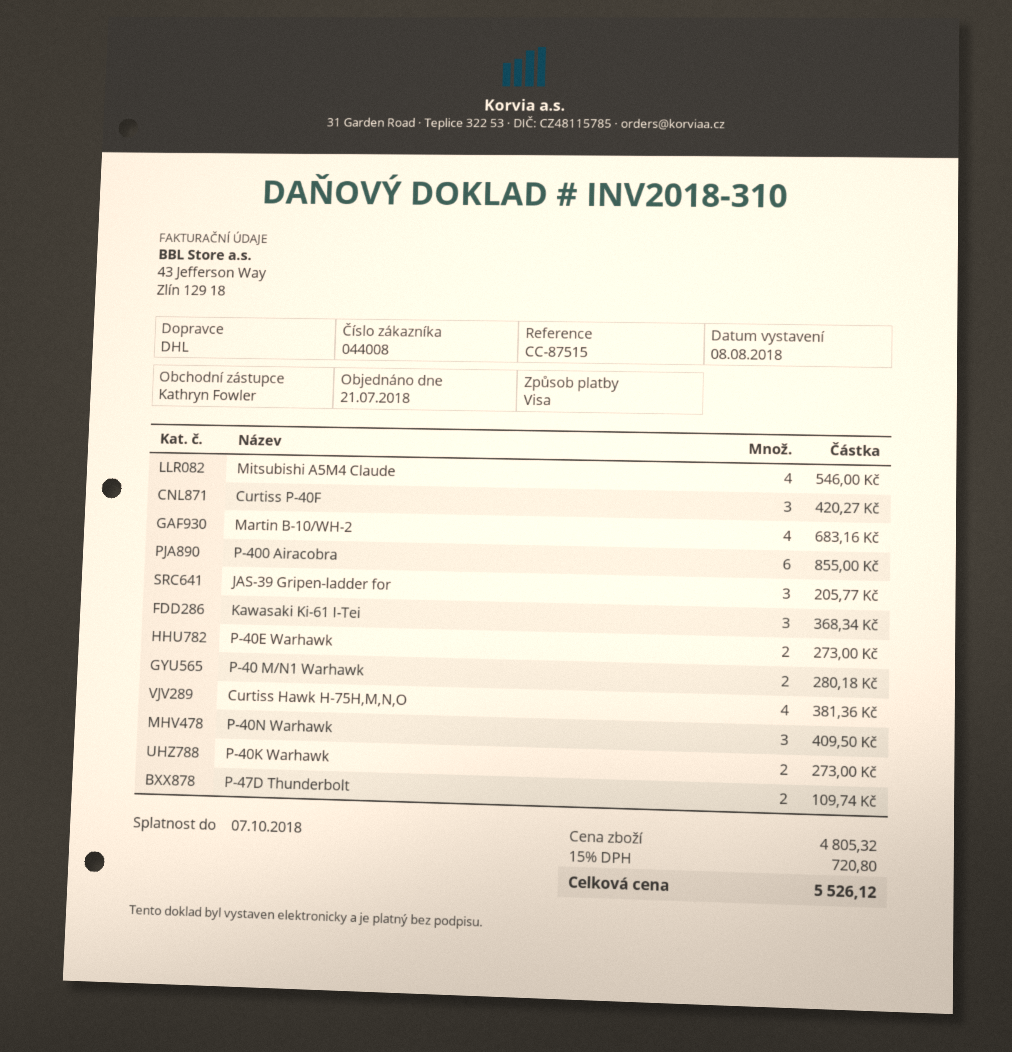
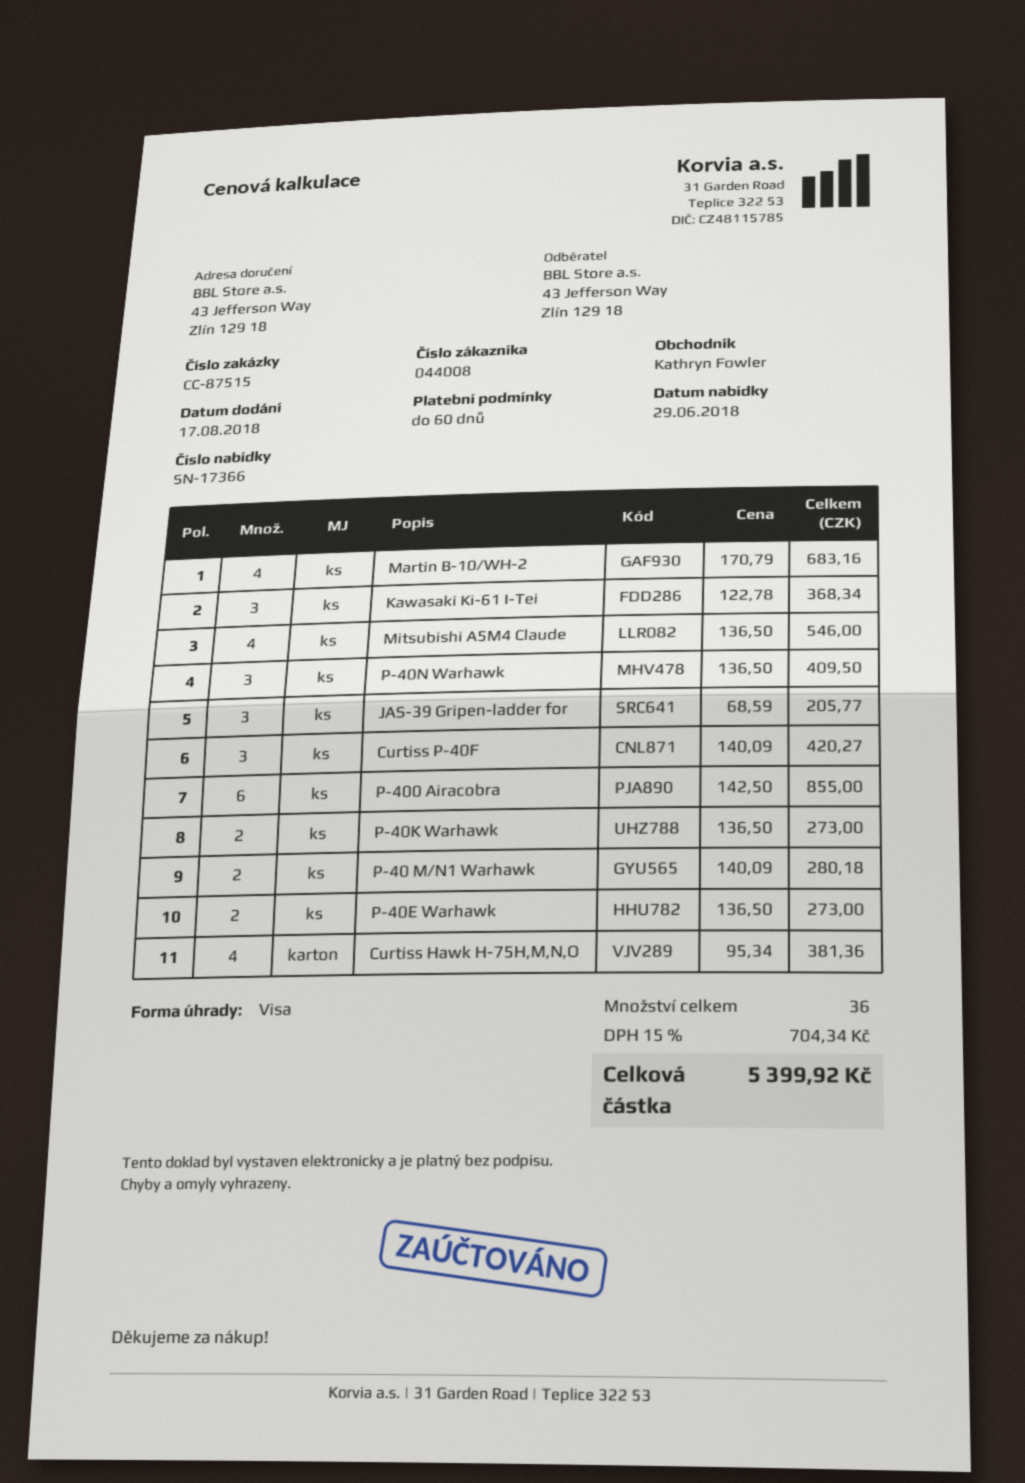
P-47D Thunderbolt: 2 for 109.74 -> none
tax: 15% = 720.80 -> 15% = 704.34
total: 5526.12 -> 5399.92

